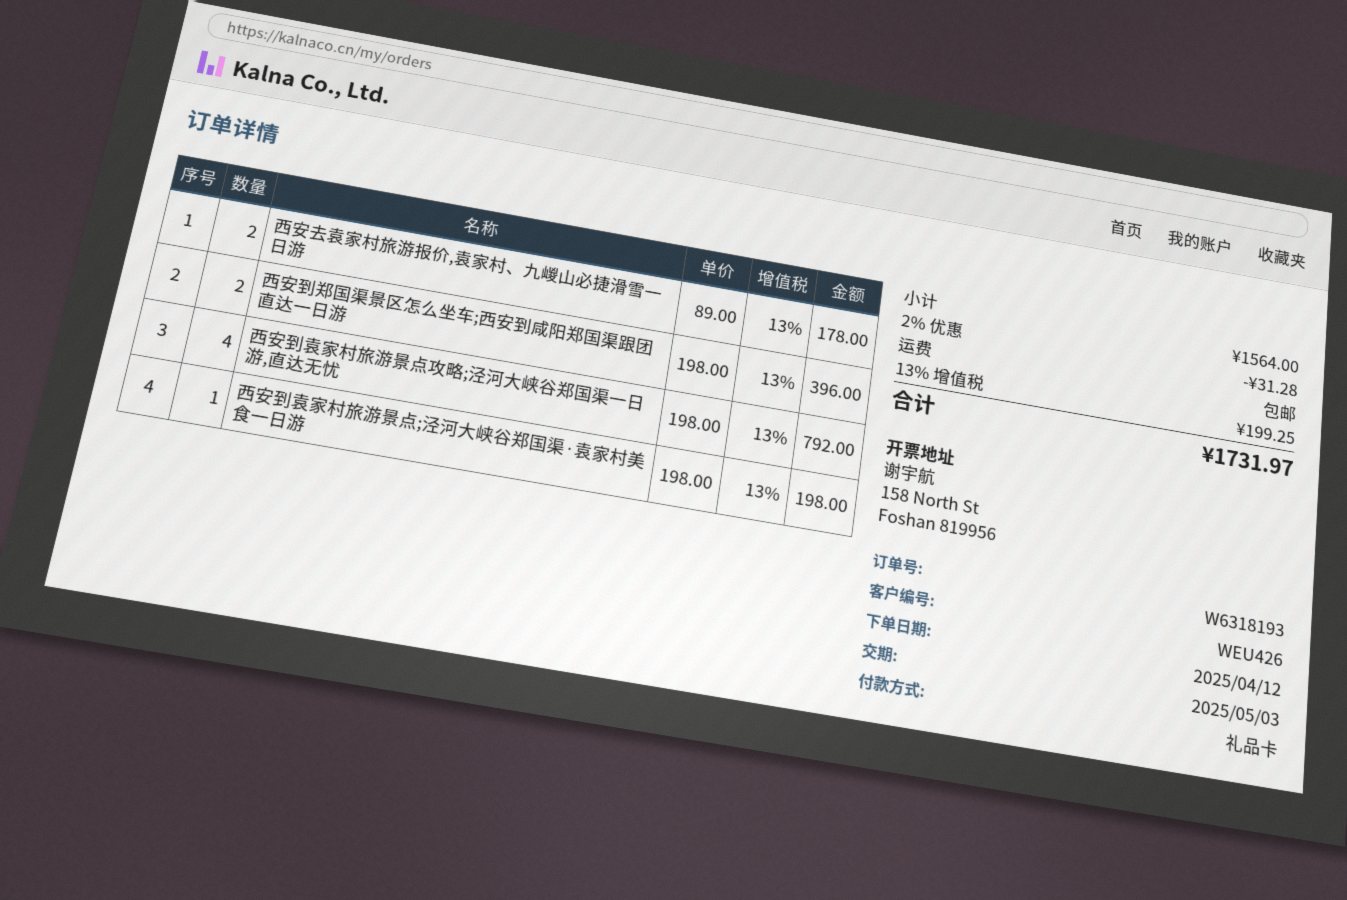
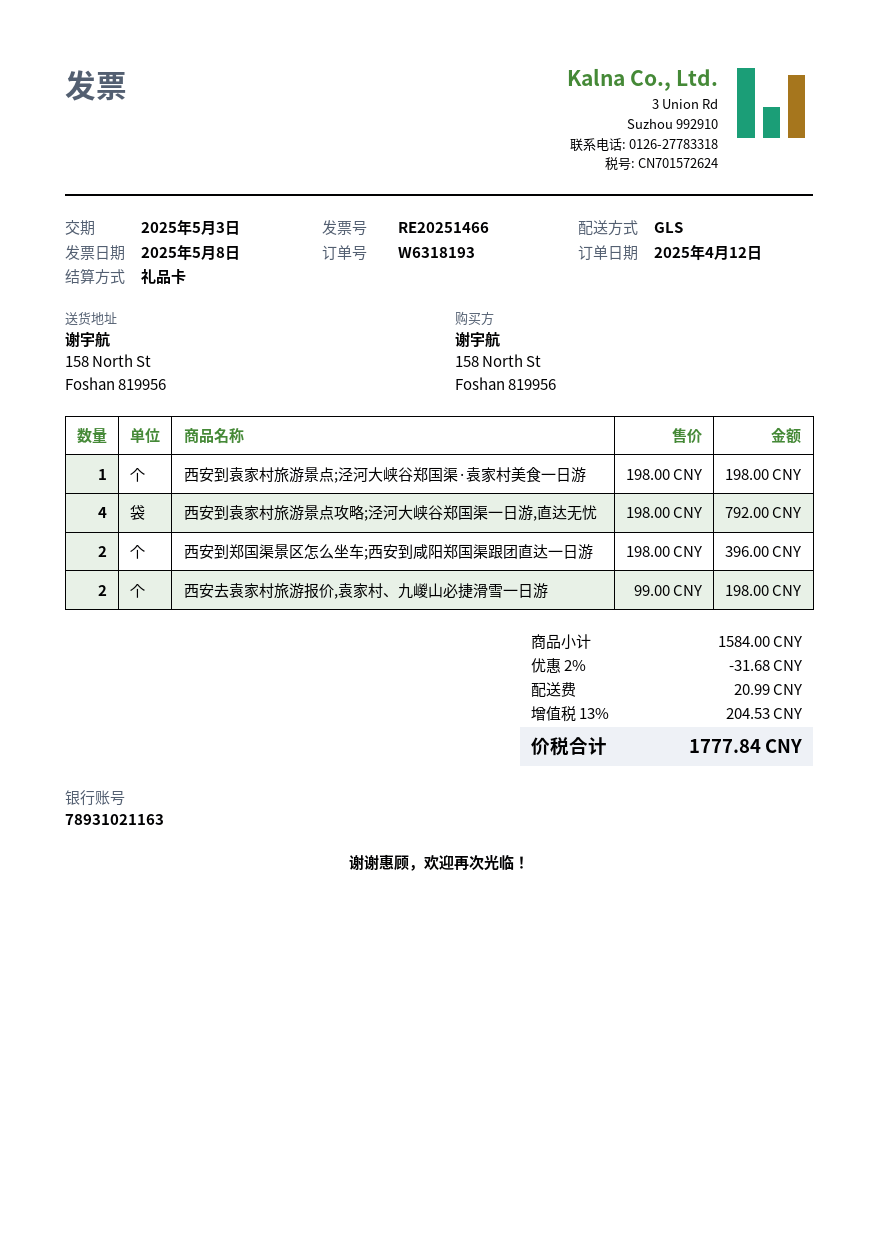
西安去袁家村旅游报价,袁家村、九嵕山必捷滑雪一日游: 2 x 89.00 = 178.00 -> 2 x 99.00 = 198.00
subtotal: 1564.00 -> 1584.00
discount: 2% = 31.28 -> 2% = 31.68
shipping: 0.00 -> 20.99
tax: 13% = 199.25 -> 13% = 204.53
total: 1731.97 -> 1777.84

